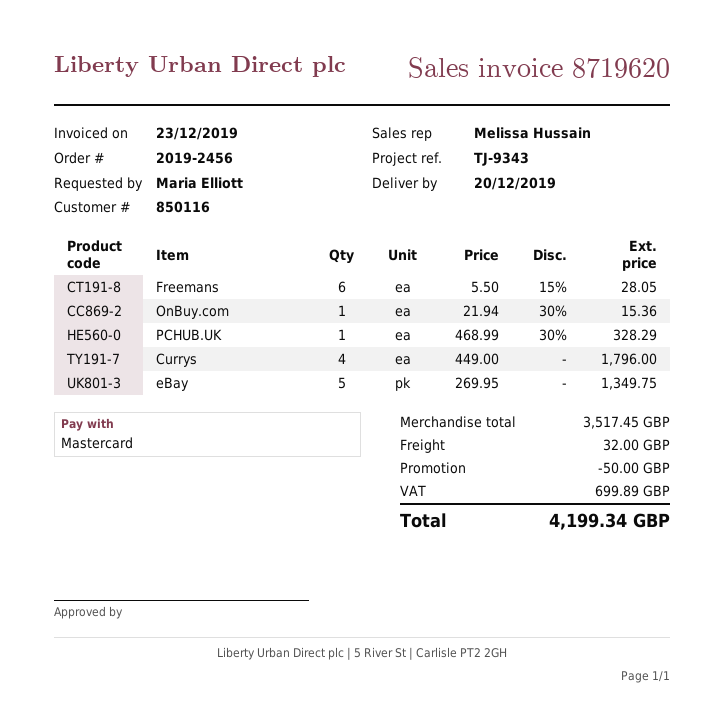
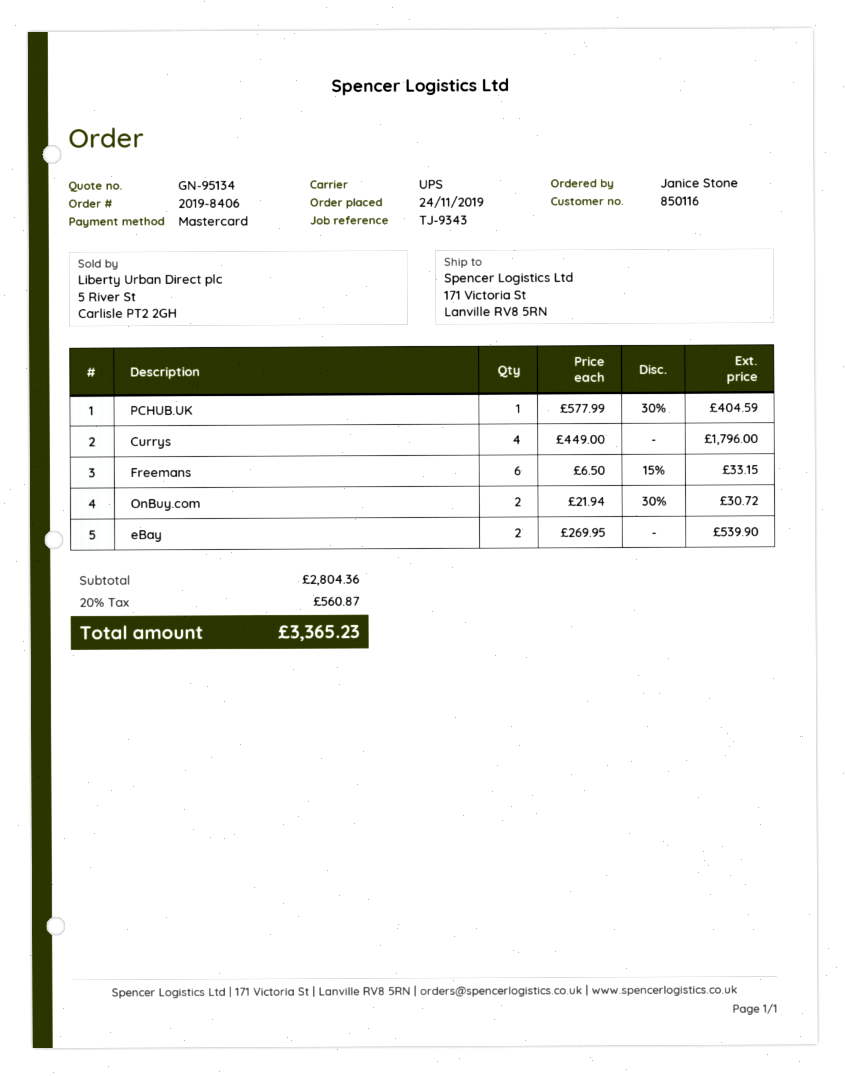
order number: 2019-2456 -> 2019-8406
ordered by: Maria Elliott -> Janice Stone
Freemans: 6 x 5.50 - 15% = 28.05 -> 6 x 6.50 - 15% = 33.15
OnBuy.com: 1 x 21.94 - 30% = 15.36 -> 2 x 21.94 - 30% = 30.72
PCHUB.UK: 1 x 468.99 - 30% = 328.29 -> 1 x 577.99 - 30% = 404.59
eBay: 5 x 269.95 = 1349.75 -> 2 x 269.95 = 539.90
subtotal: 3517.45 -> 2804.36
discount: 50.00 -> none
shipping: 32.00 -> none
tax: 699.89 -> 560.87
total: 4199.34 -> 3365.23

